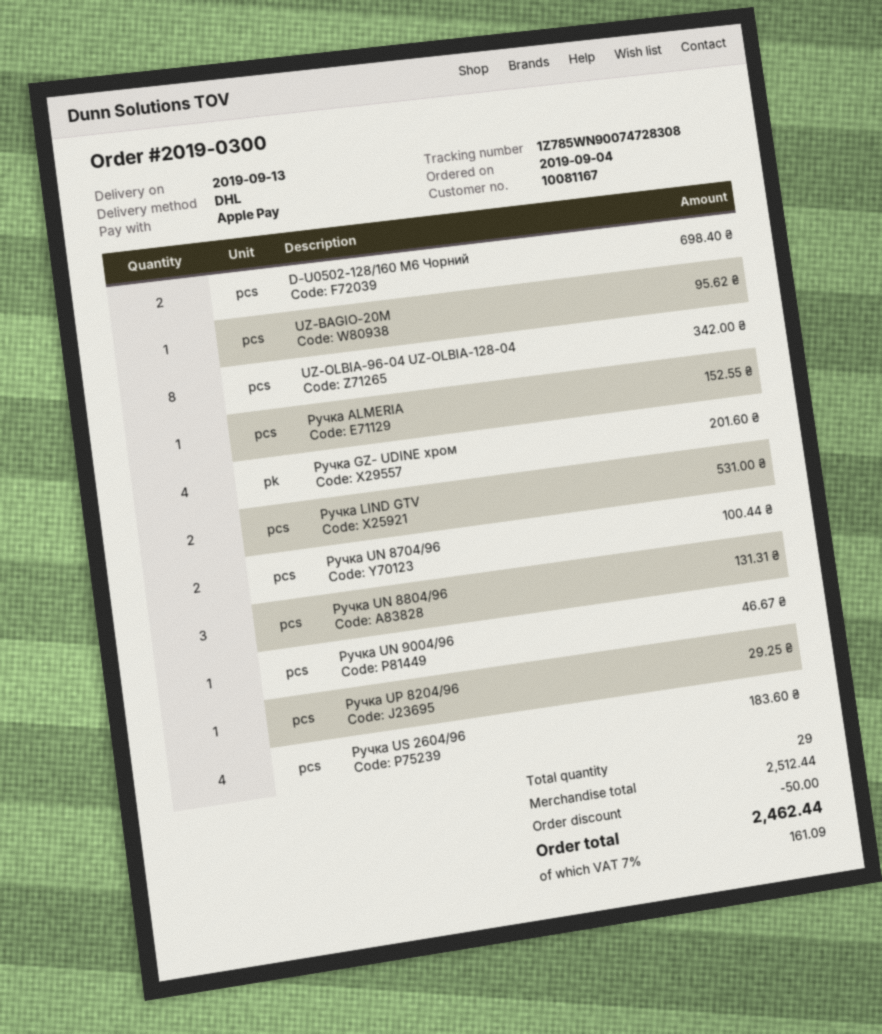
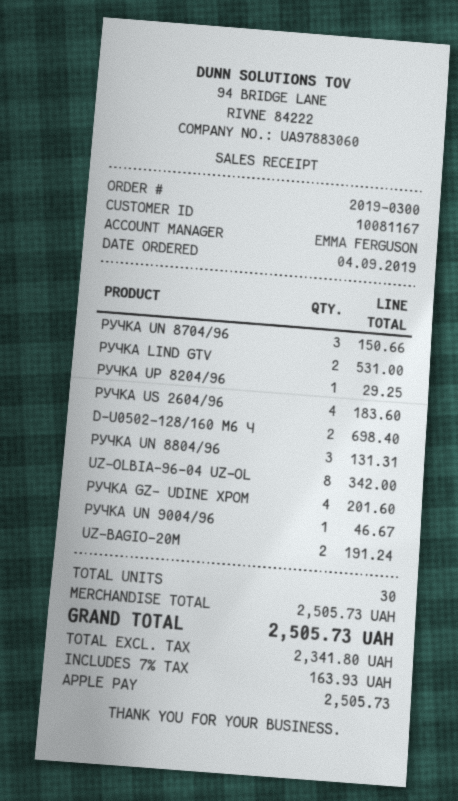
UZ-BAGIO-20M: 1 for 95.62 -> 2 for 191.24
Ручка ALMERIA: 1 for 152.55 -> none
Ручка UN 8704/96: 2 for 100.44 -> 3 for 150.66
total quantity: 29 -> 30
subtotal: 2512.44 -> 2505.73
discount: 50.00 -> none
tax: 7% = 161.09 -> 7% = 163.93
total: 2462.44 -> 2505.73

